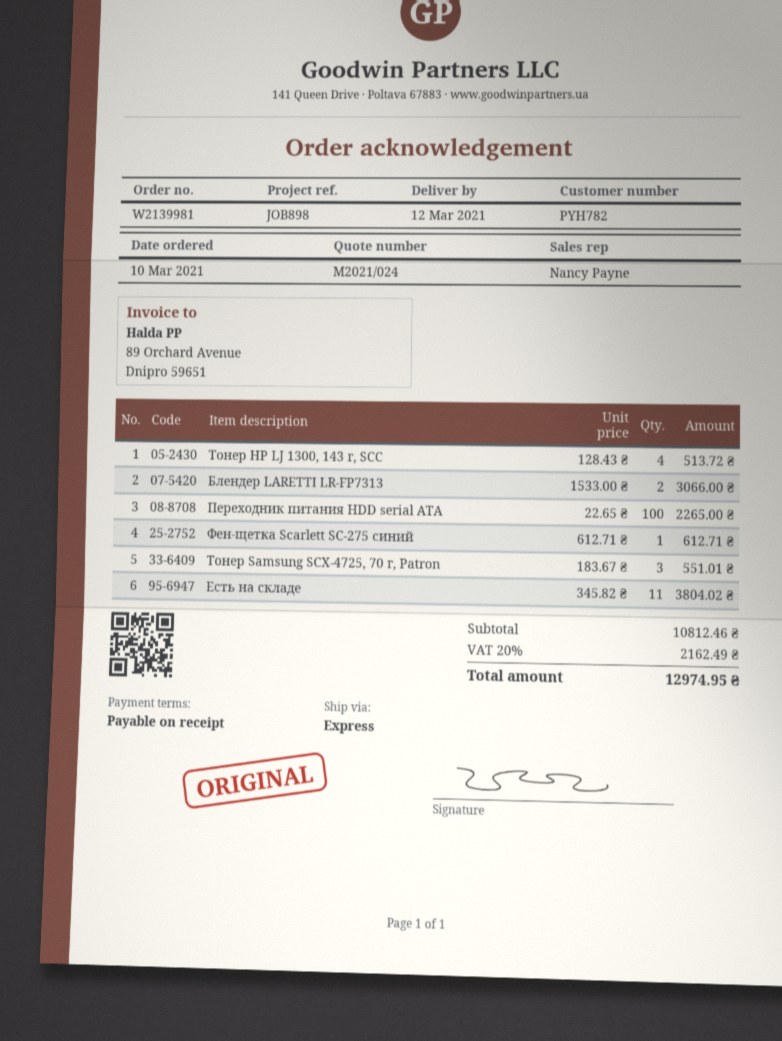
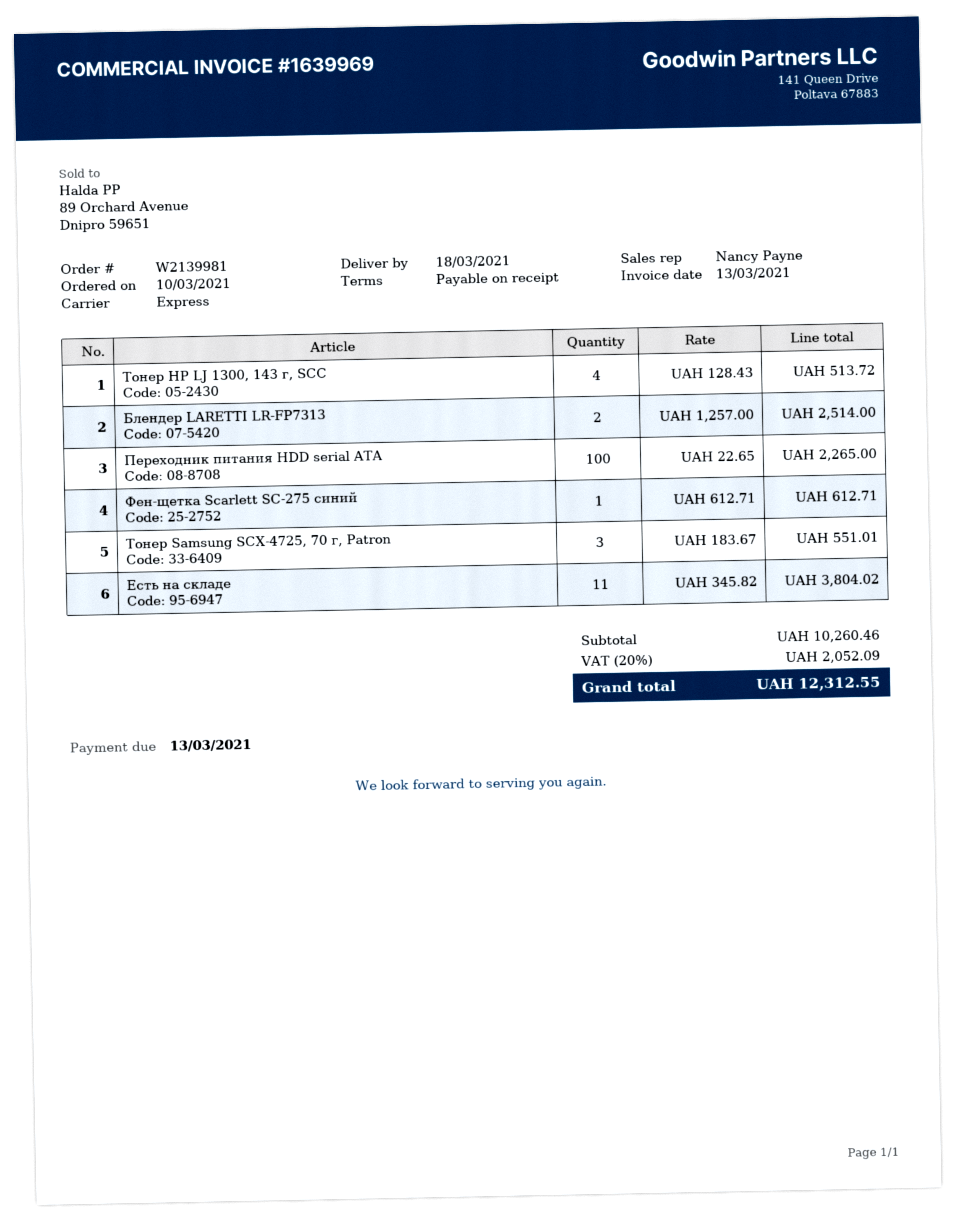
delivery date: 2021-03-12 -> 2021-03-18
Блендер LARETTI LR-FP7313: 2 x 1533.00 = 3066.00 -> 2 x 1257.00 = 2514.00
subtotal: 10812.46 -> 10260.46
tax: 20% = 2162.49 -> 20% = 2052.09
total: 12974.95 -> 12312.55

